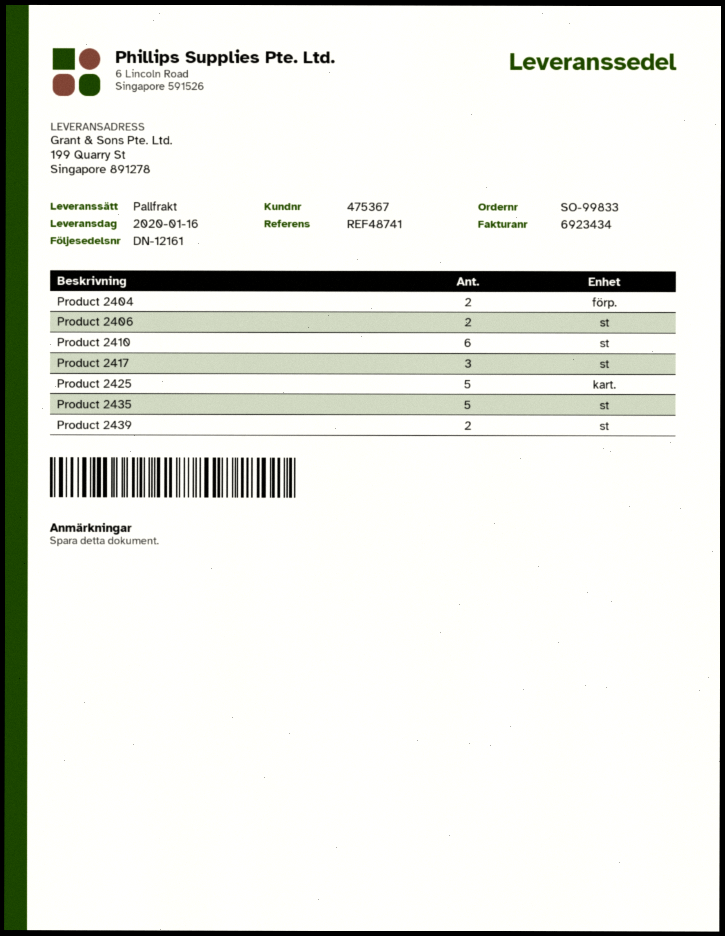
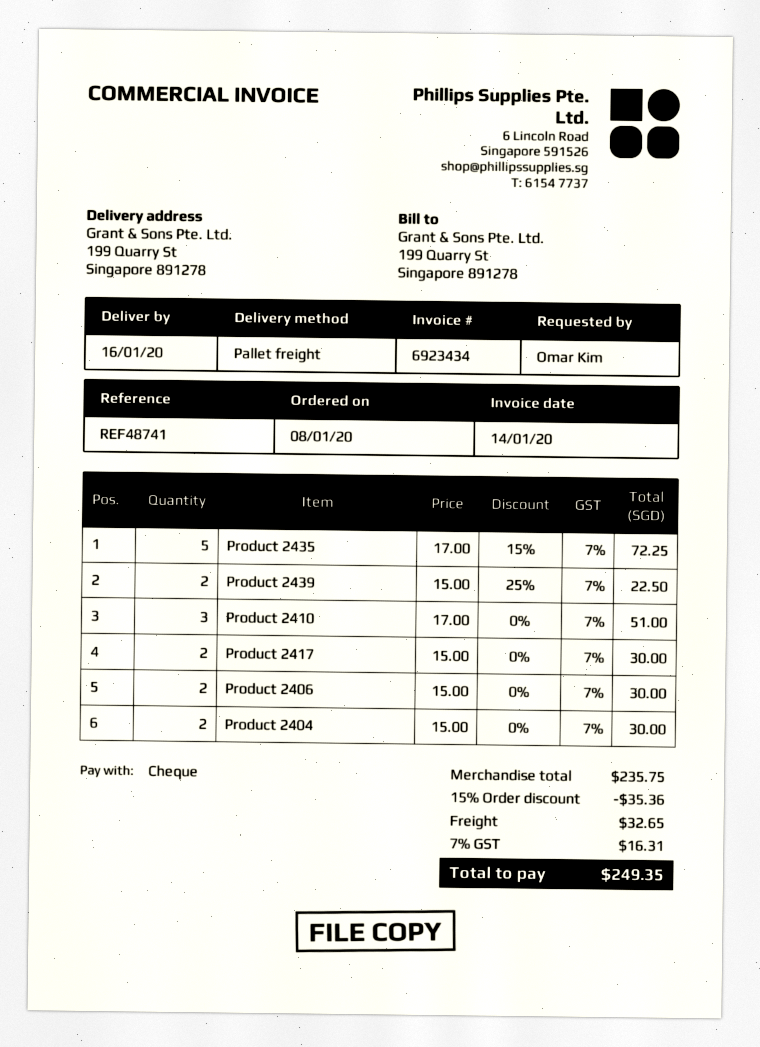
Product 2410: 6 -> 3
Product 2417: 3 -> 2
Product 2425: 5 -> none

